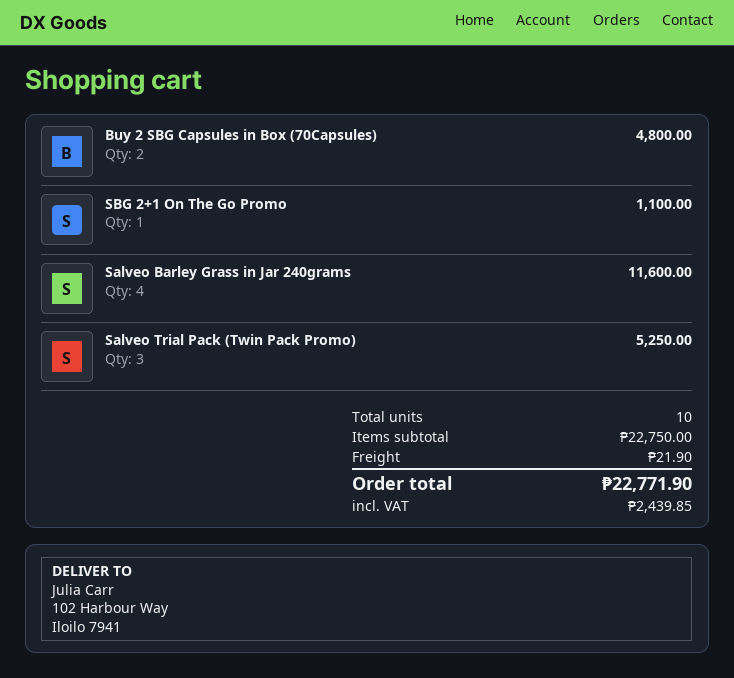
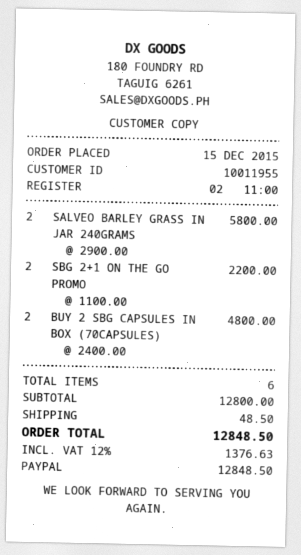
SBG 2+1 On The Go Promo: 1 for 1100.00 -> 2 for 2200.00
Salveo Barley Grass in Jar 240grams: 4 for 11600.00 -> 2 for 5800.00
Salveo Trial Pack (Twin Pack Promo): 3 for 5250.00 -> none
total quantity: 10 -> 6
subtotal: 22750.00 -> 12800.00
shipping: 21.90 -> 48.50
tax: 2439.85 -> 1376.63
total: 22771.90 -> 12848.50

